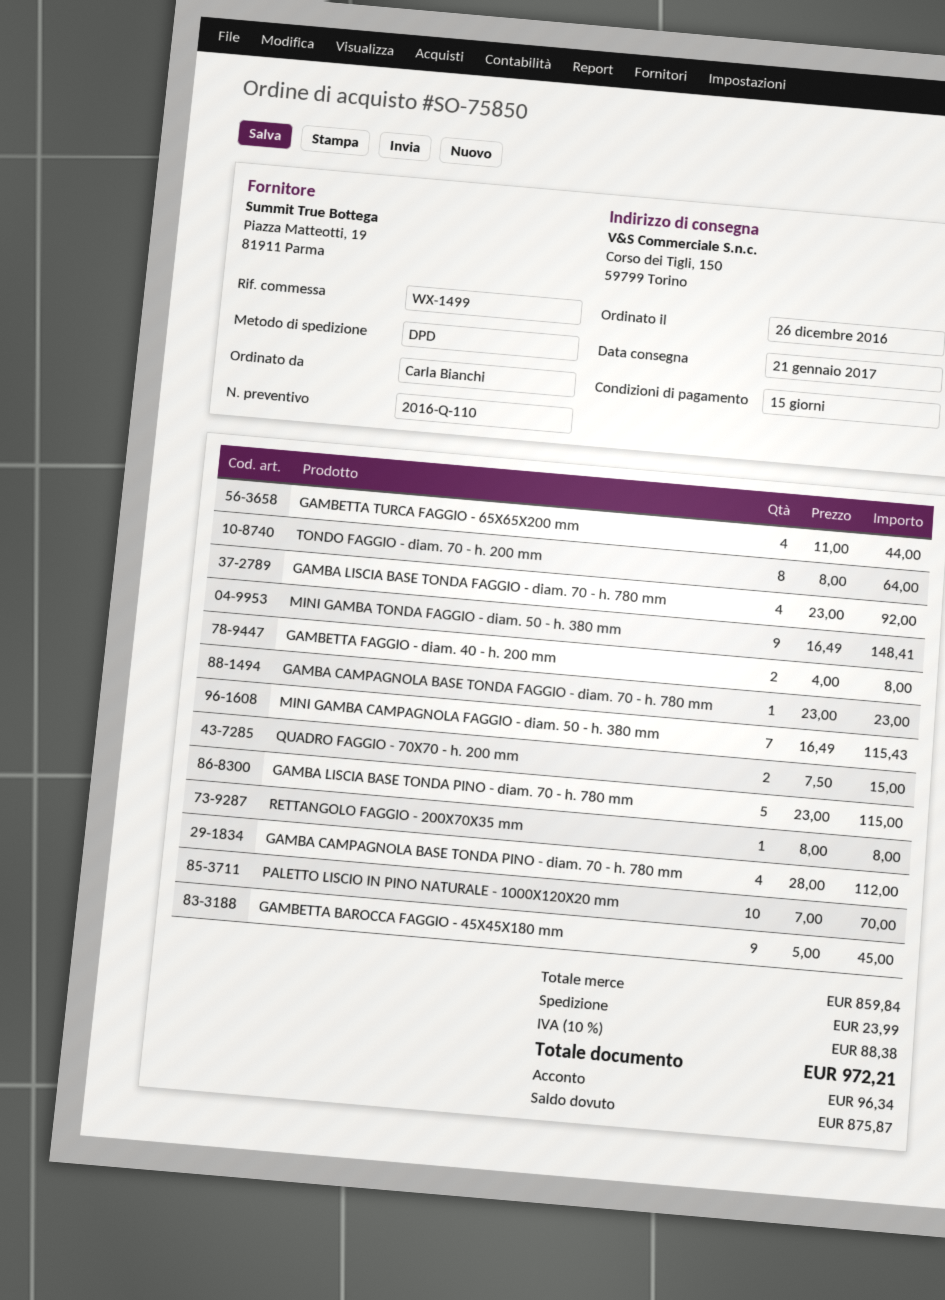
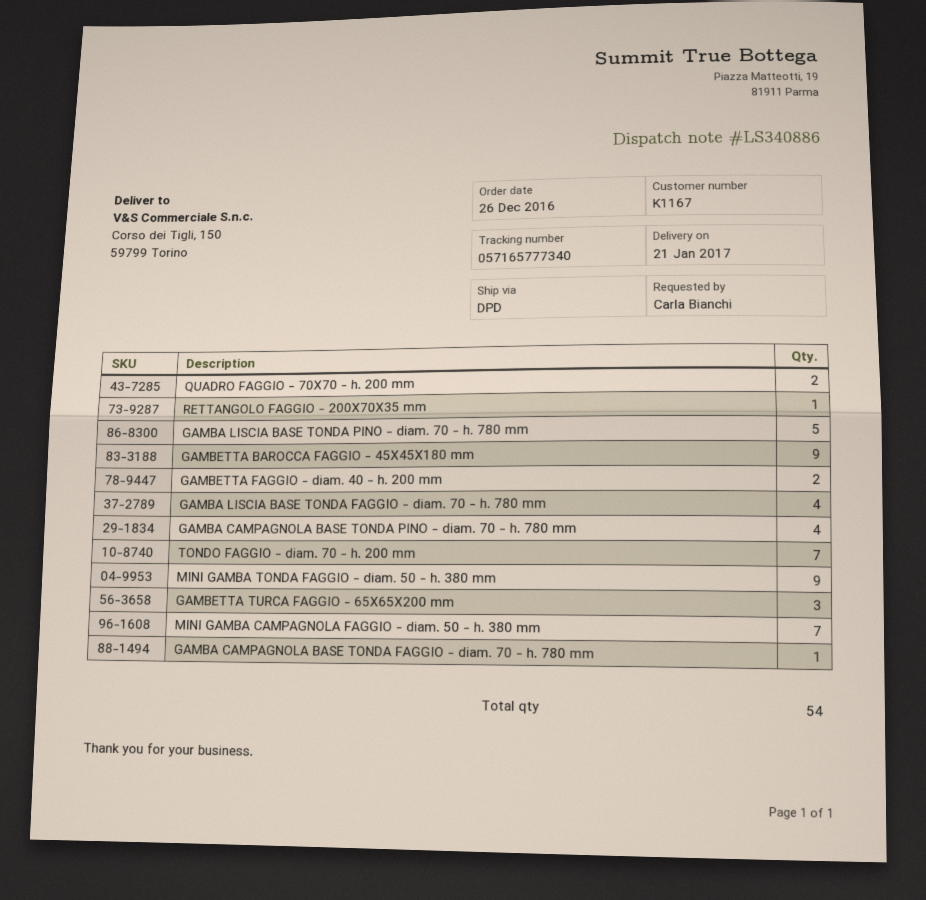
GAMBETTA TURCA FAGGIO - 65X65X200 mm: 4 -> 3
TONDO FAGGIO - diam. 70 - h. 200 mm: 8 -> 7
PALETTO LISCIO IN PINO NATURALE - 1000X120X20 mm: 10 -> none

